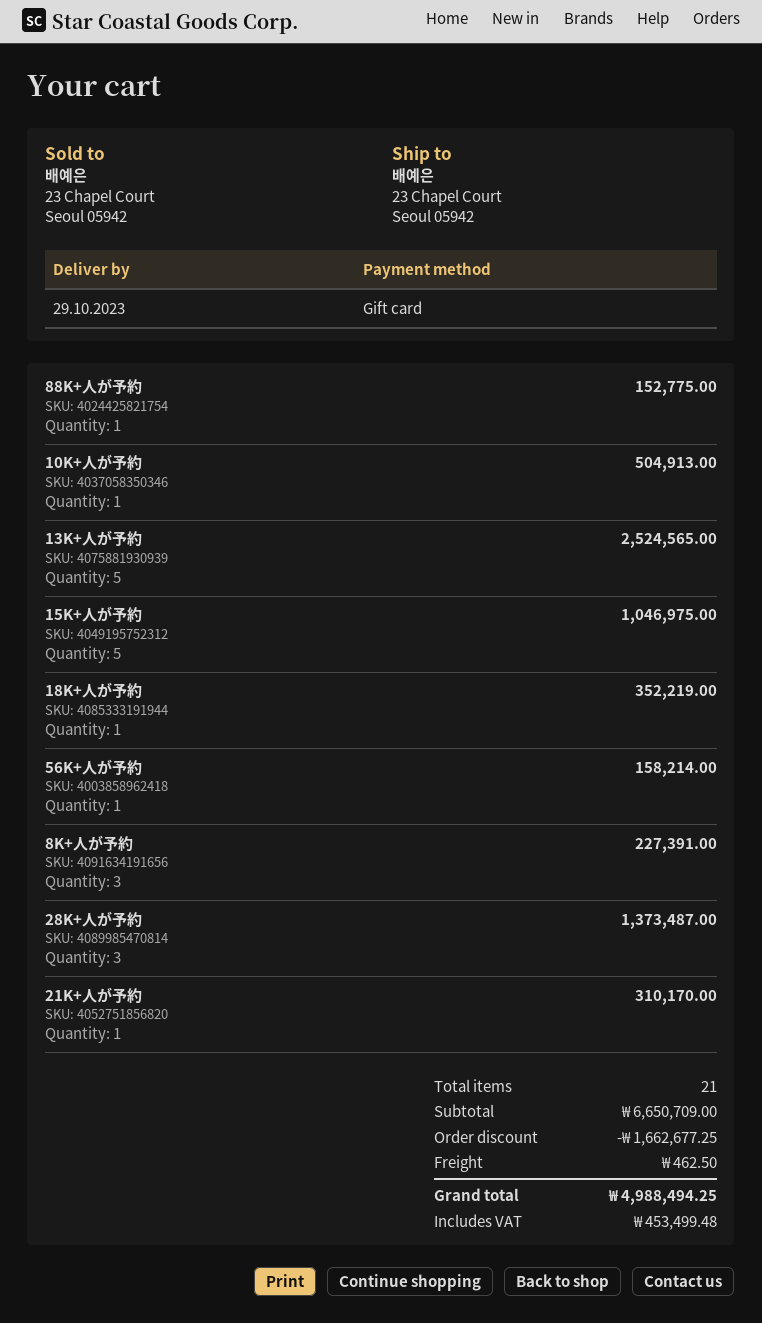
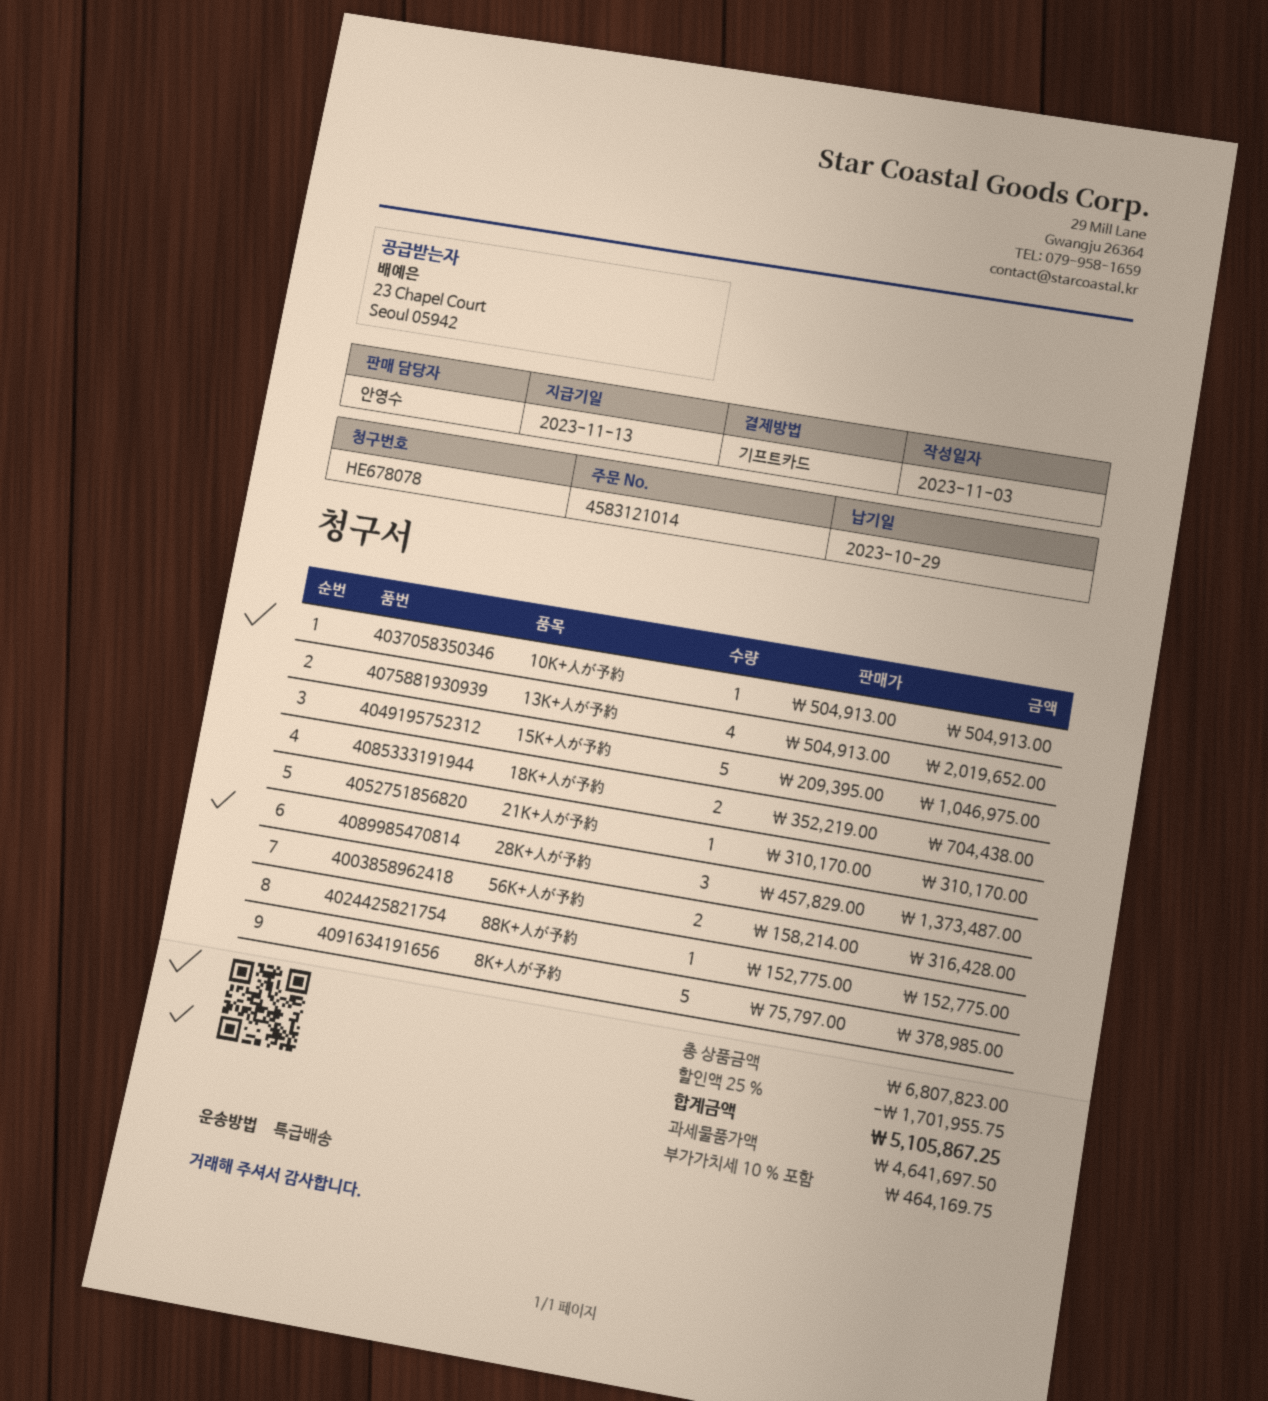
13K+人が予約: 5 for 2524565.00 -> 4 for 2019652.00
18K+人が予約: 1 for 352219.00 -> 2 for 704438.00
56K+人が予約: 1 for 158214.00 -> 2 for 316428.00
8K+人が予約: 3 for 227391.00 -> 5 for 378985.00
subtotal: 6650709.00 -> 6807823.00
discount: 1662677.25 -> 1701955.75
shipping: 462.50 -> none
tax: 453499.48 -> 464169.75
total: 4988494.25 -> 5105867.25

